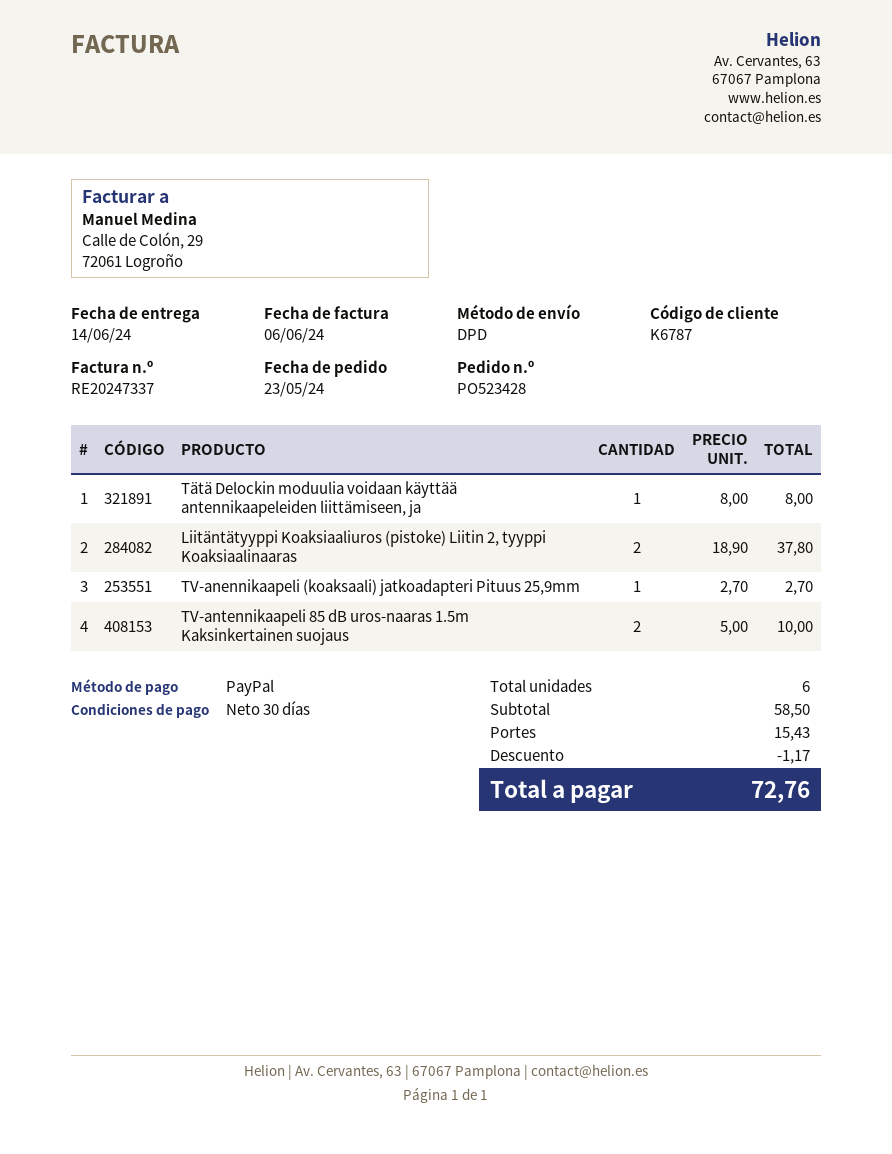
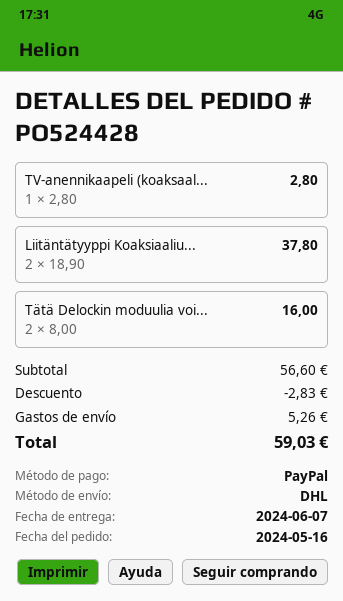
order number: PO523428 -> PO524428
order date: 2024-05-23 -> 2024-05-16
delivery date: 2024-06-14 -> 2024-06-07
shipping method: DPD -> DHL
Tätä Delockin moduulia voidaan käyttää antennikaapeleiden liittämiseen, ja: 1 x 8.00 = 8.00 -> 2 x 8.00 = 16.00
TV-anennikaapeli (koaksaali) jatkoadapteri Pituus 25,9mm: 1 x 2.70 = 2.70 -> 1 x 2.80 = 2.80
TV-antennikaapeli 85 dB uros-naaras 1.5m Kaksinkertainen suojaus: 2 x 5.00 = 10.00 -> none
subtotal: 58.50 -> 56.60
discount: 1.17 -> 2.83
shipping: 15.43 -> 5.26
total: 72.76 -> 59.03

